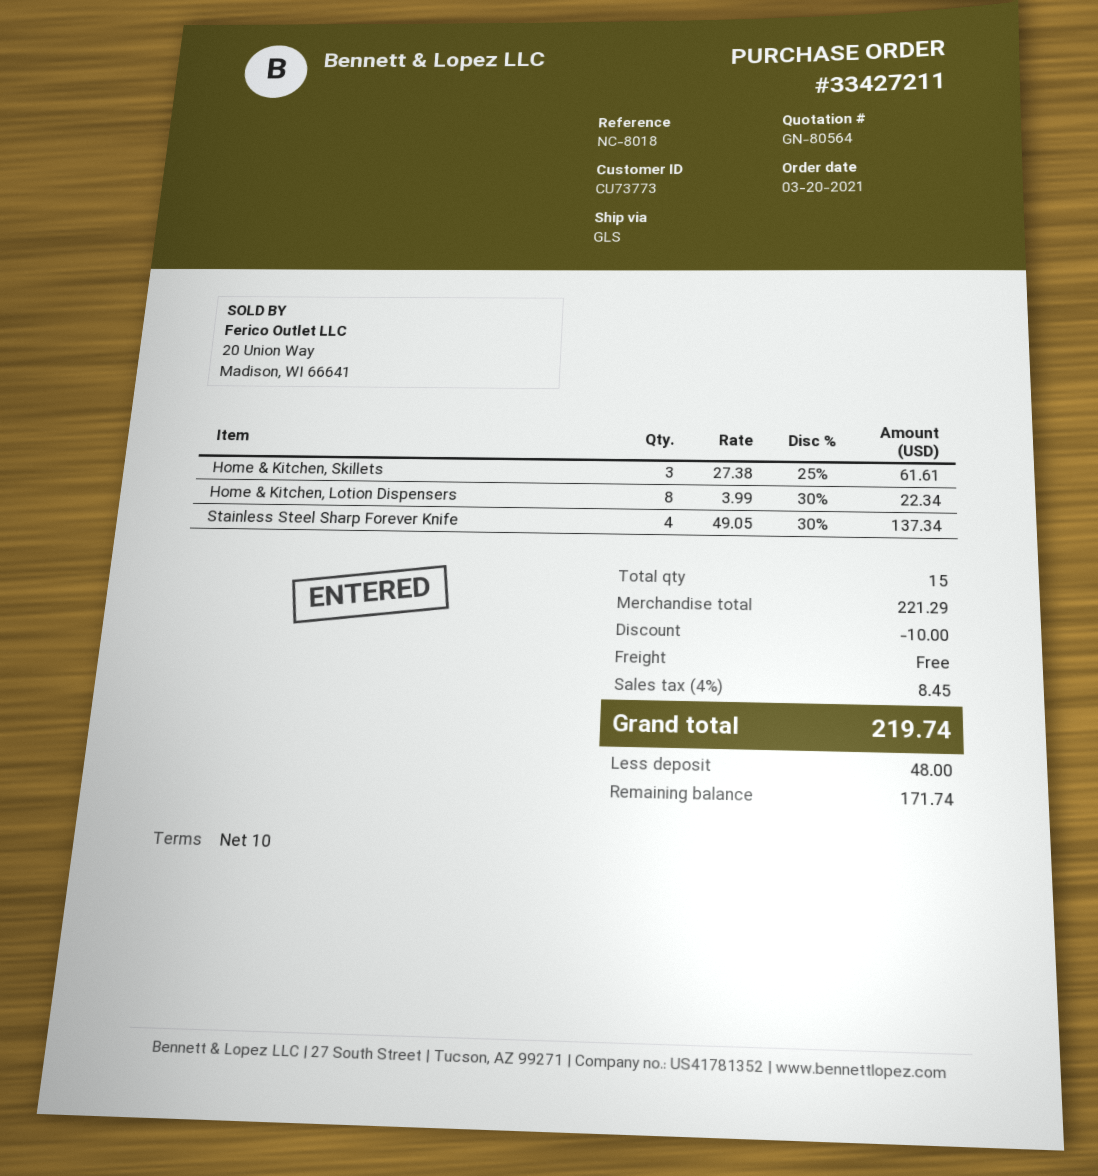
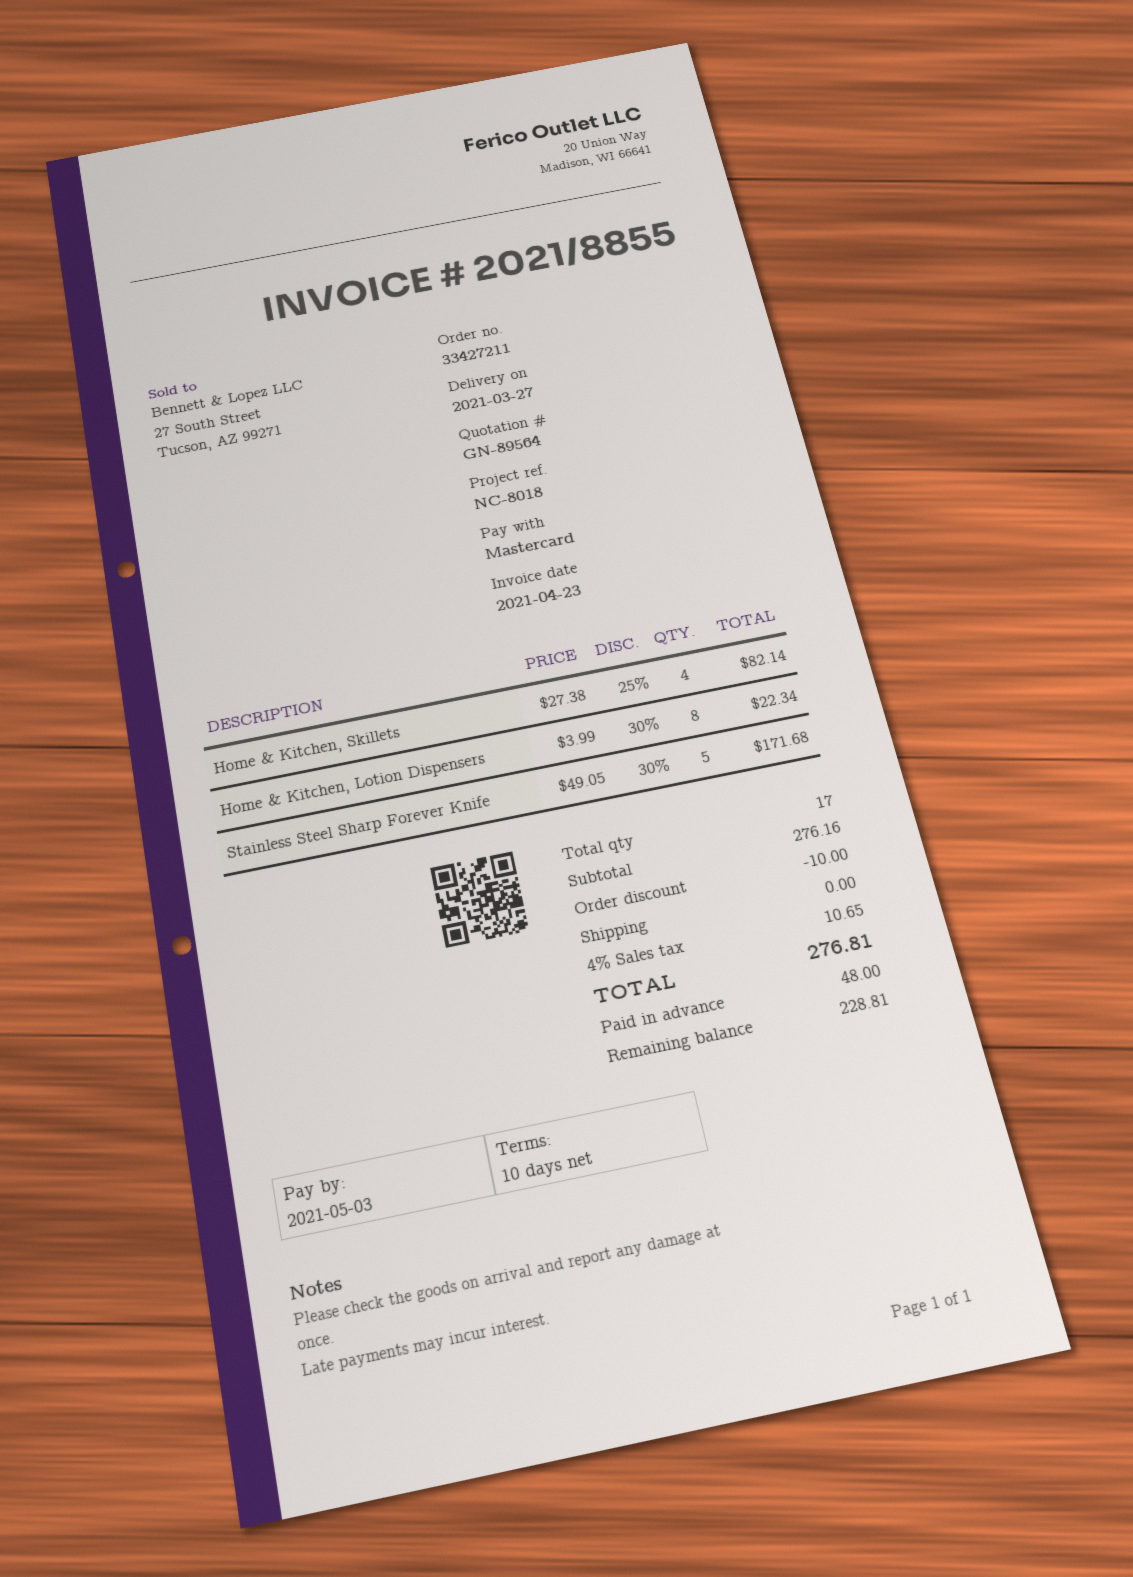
quote number: GN-80564 -> GN-89564
Home & Kitchen, Skillets: 3 x 27.38 - 25% = 61.61 -> 4 x 27.38 - 25% = 82.14
Stainless Steel Sharp Forever Knife: 4 x 49.05 - 30% = 137.34 -> 5 x 49.05 - 30% = 171.68
total quantity: 15 -> 17
subtotal: 221.29 -> 276.16
tax: 4% = 8.45 -> 4% = 10.65
total: 219.74 -> 276.81
balance: 171.74 -> 228.81

